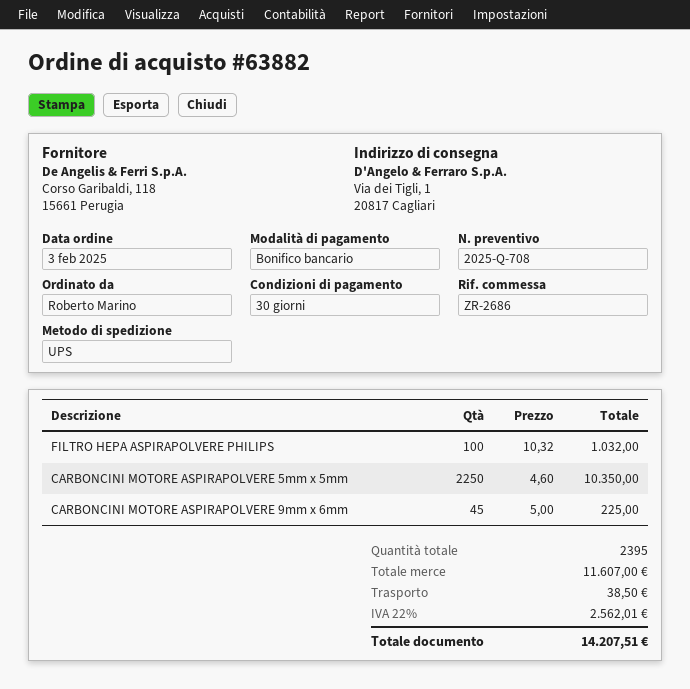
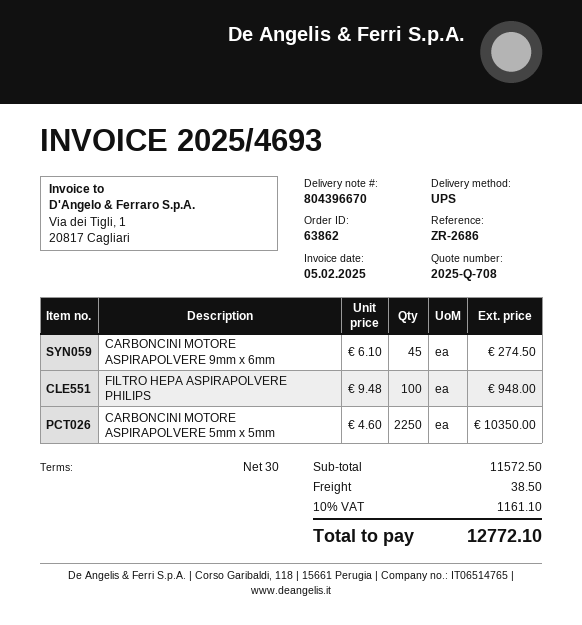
order number: 63882 -> 63862
FILTRO HEPA ASPIRAPOLVERE PHILIPS: 100 x 10.32 = 1032.00 -> 100 x 9.48 = 948.00
CARBONCINI MOTORE ASPIRAPOLVERE 9mm x 6mm: 45 x 5.00 = 225.00 -> 45 x 6.10 = 274.50
subtotal: 11607.00 -> 11572.50
tax: 22% = 2562.01 -> 10% = 1161.10
total: 14207.51 -> 12772.10

